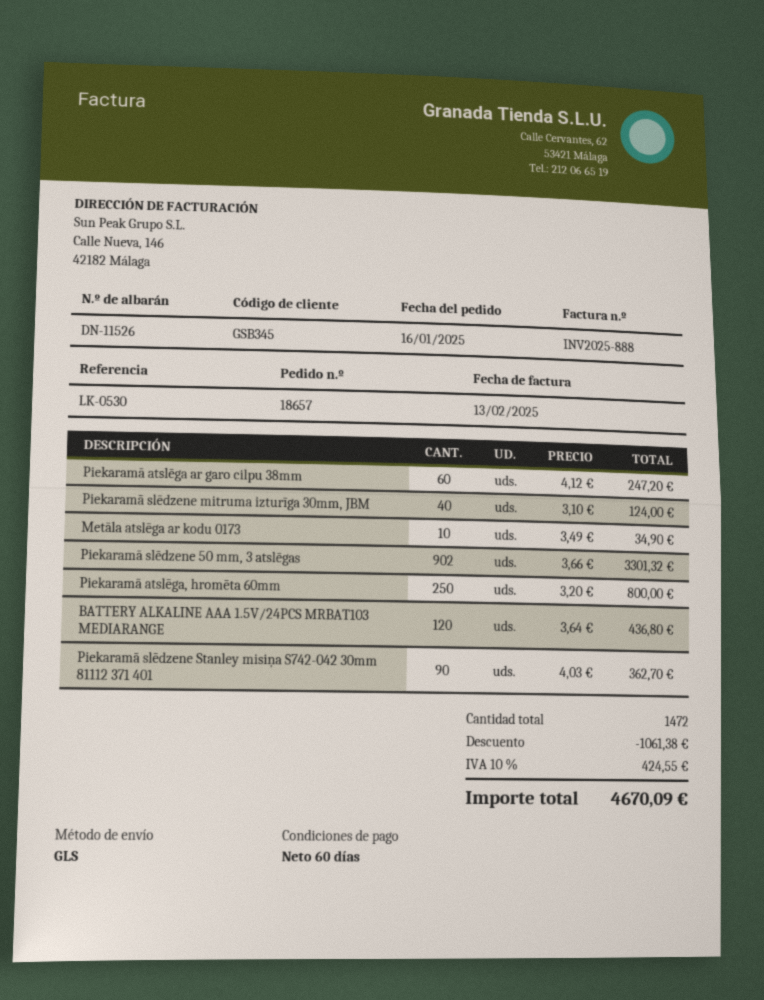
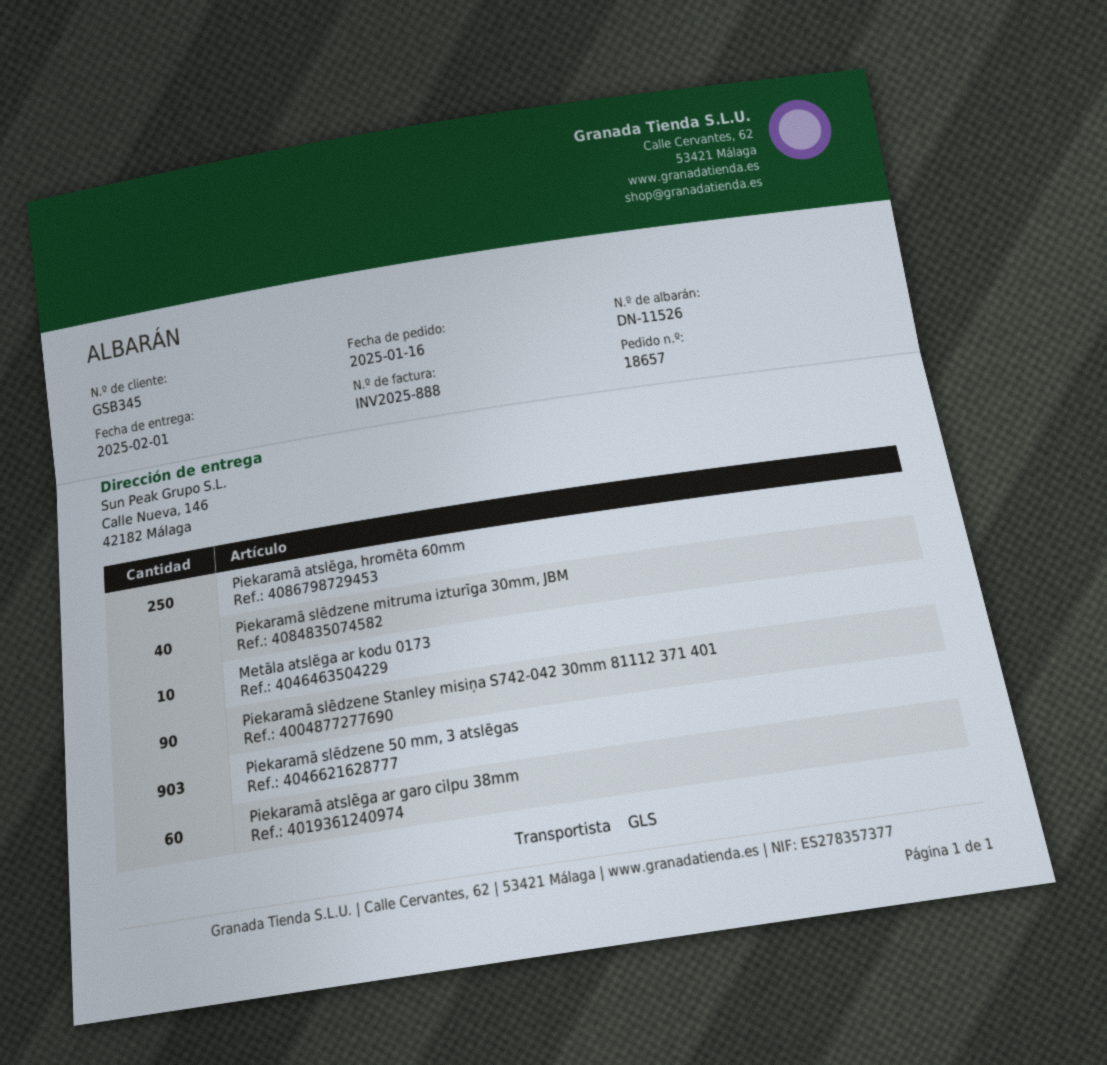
Piekaramā slēdzene 50 mm, 3 atslēgas: 902 -> 903
BATTERY ALKALINE AAA 1.5V/24PCS MRBAT103 MEDIARANGE: 120 -> none

